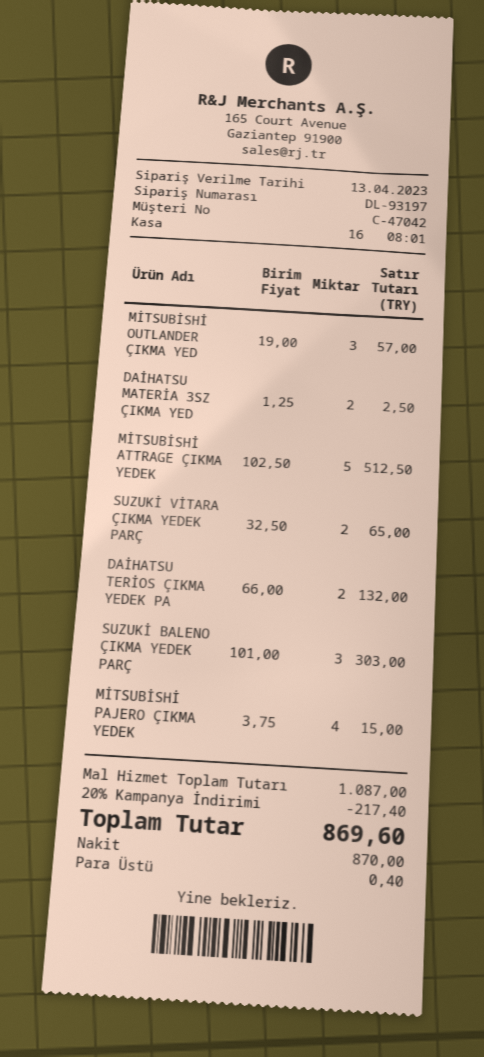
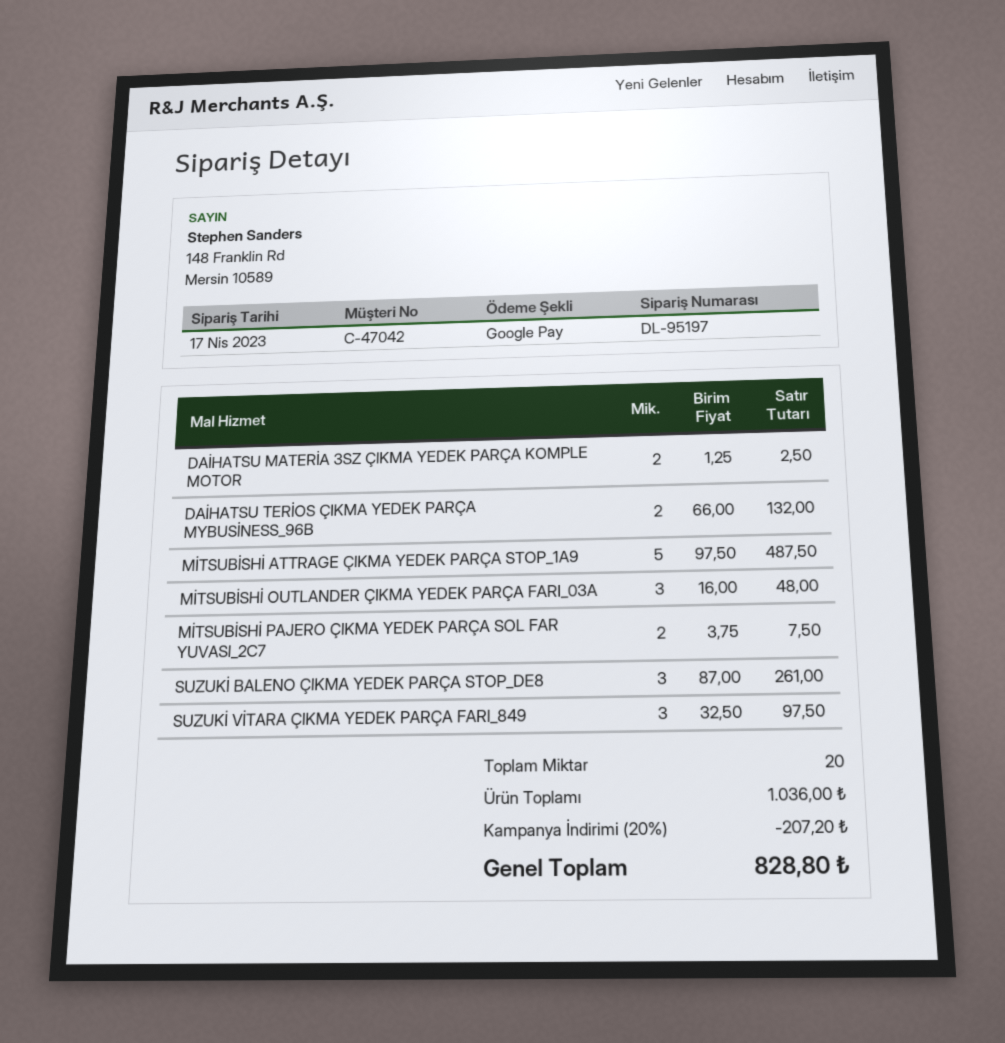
order number: DL-93197 -> DL-95197
order date: 2023-04-13 -> 2023-04-17
payment method: cash -> Google Pay
MİTSUBİSHİ OUTLANDER ÇIKMA YED: 3 x 19.00 = 57.00 -> 3 x 16.00 = 48.00
MİTSUBİSHİ ATTRAGE ÇIKMA YEDEK: 5 x 102.50 = 512.50 -> 5 x 97.50 = 487.50
SUZUKİ VİTARA ÇIKMA YEDEK PARÇ: 2 x 32.50 = 65.00 -> 3 x 32.50 = 97.50
SUZUKİ BALENO ÇIKMA YEDEK PARÇ: 3 x 101.00 = 303.00 -> 3 x 87.00 = 261.00
MİTSUBİSHİ PAJERO ÇIKMA YEDEK: 4 x 3.75 = 15.00 -> 2 x 3.75 = 7.50
subtotal: 1087.00 -> 1036.00
discount: 20% = 217.40 -> 20% = 207.20
total: 869.60 -> 828.80

